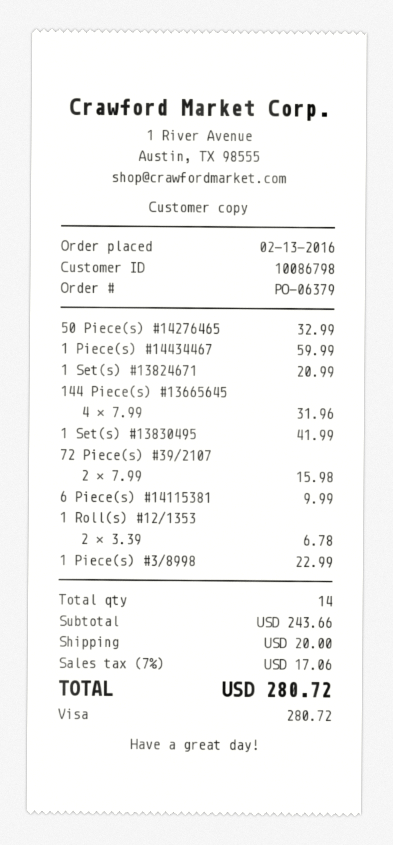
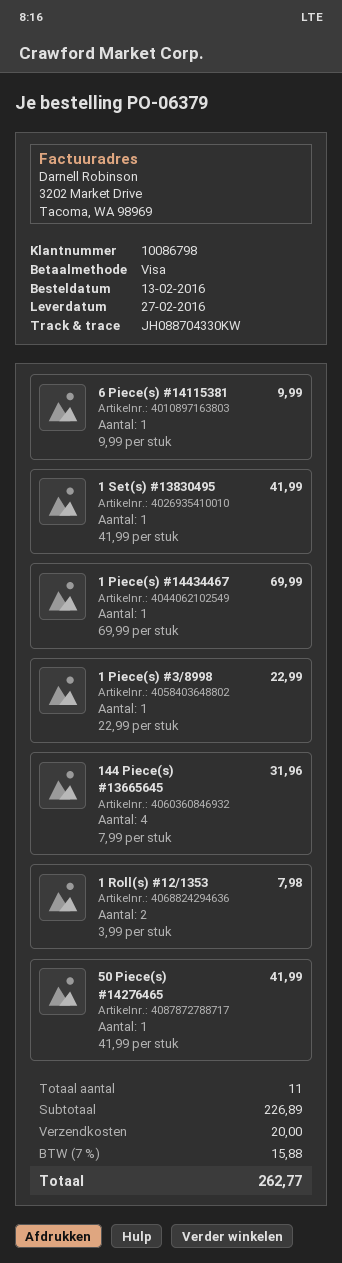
50 Piece(s) #14276465: 1 x 32.99 = 32.99 -> 1 x 41.99 = 41.99
1 Piece(s) #14434467: 1 x 59.99 = 59.99 -> 1 x 69.99 = 69.99
1 Set(s) #13824671: 1 x 20.99 = 20.99 -> none
72 Piece(s) #39/2107: 2 x 7.99 = 15.98 -> none
1 Roll(s) #12/1353: 2 x 3.39 = 6.78 -> 2 x 3.99 = 7.98
total quantity: 14 -> 11
subtotal: 243.66 -> 226.89
tax: 7% = 17.06 -> 7% = 15.88
total: 280.72 -> 262.77

